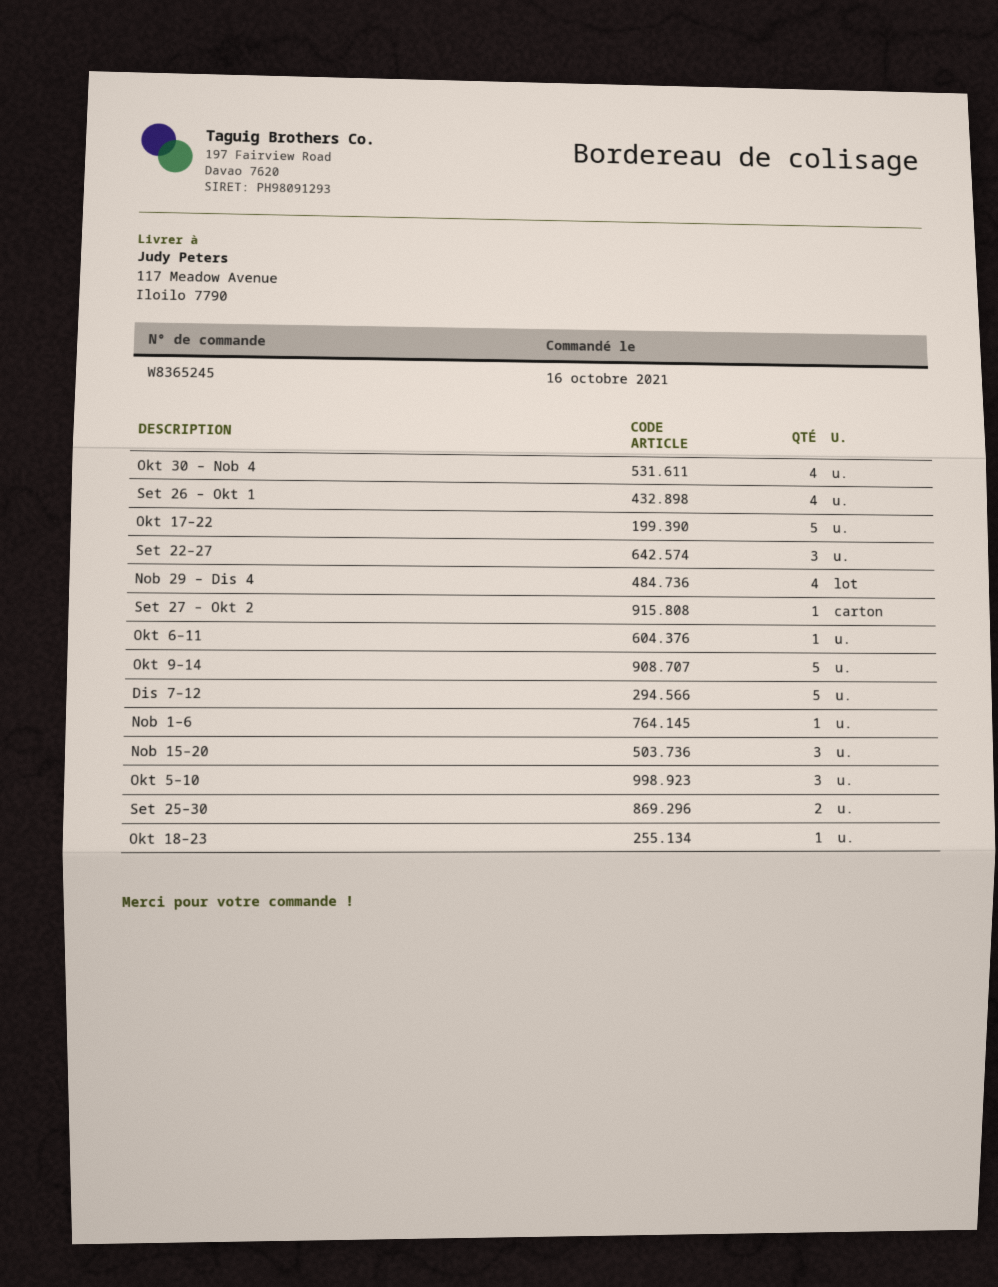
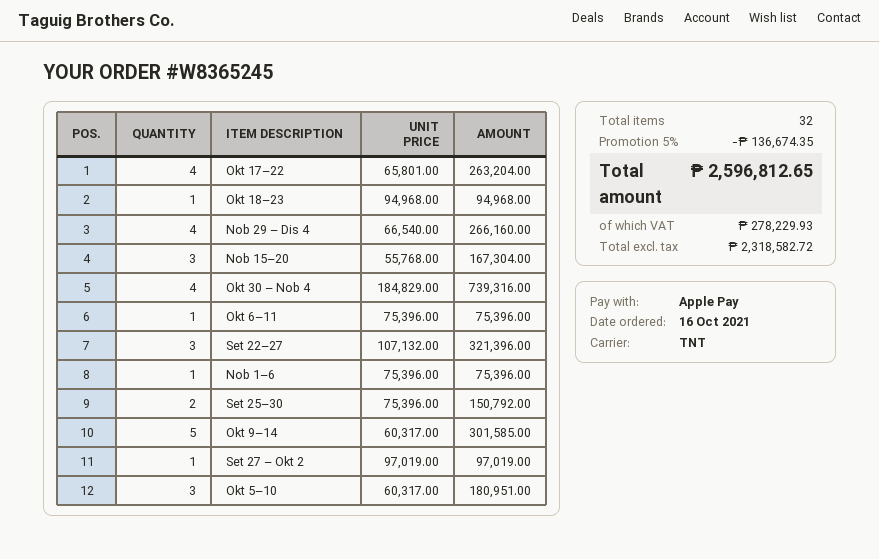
Set 26 – Okt 1: 4 -> none
Okt 17–22: 5 -> 4
Dis 7–12: 5 -> none

